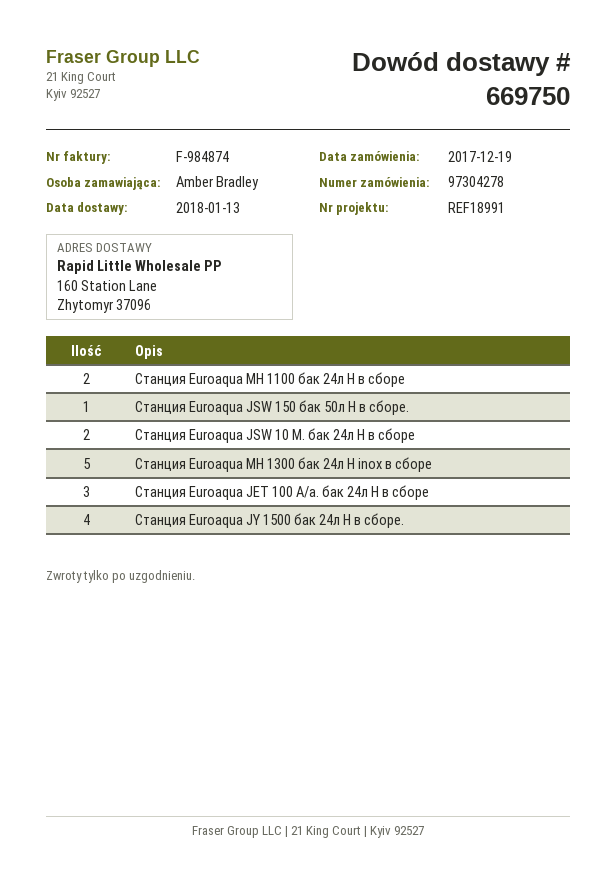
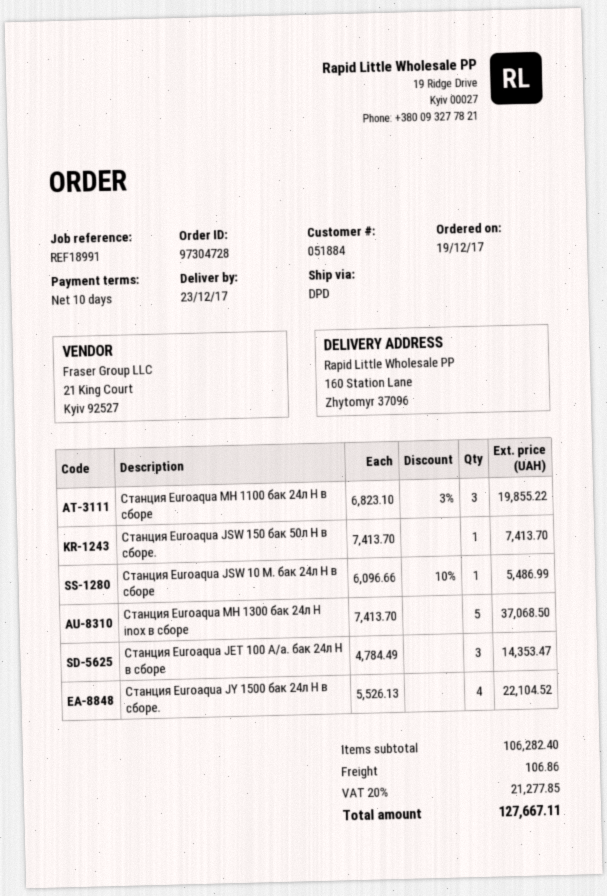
order number: 97304278 -> 97304728
delivery date: 2018-01-13 -> 2017-12-23
Станция Euroaqua МН 1100 бак 24л Н в сборе: 2 -> 3
Станция Euroaqua JSW 10 M. бак 24л Н в сборе: 2 -> 1

